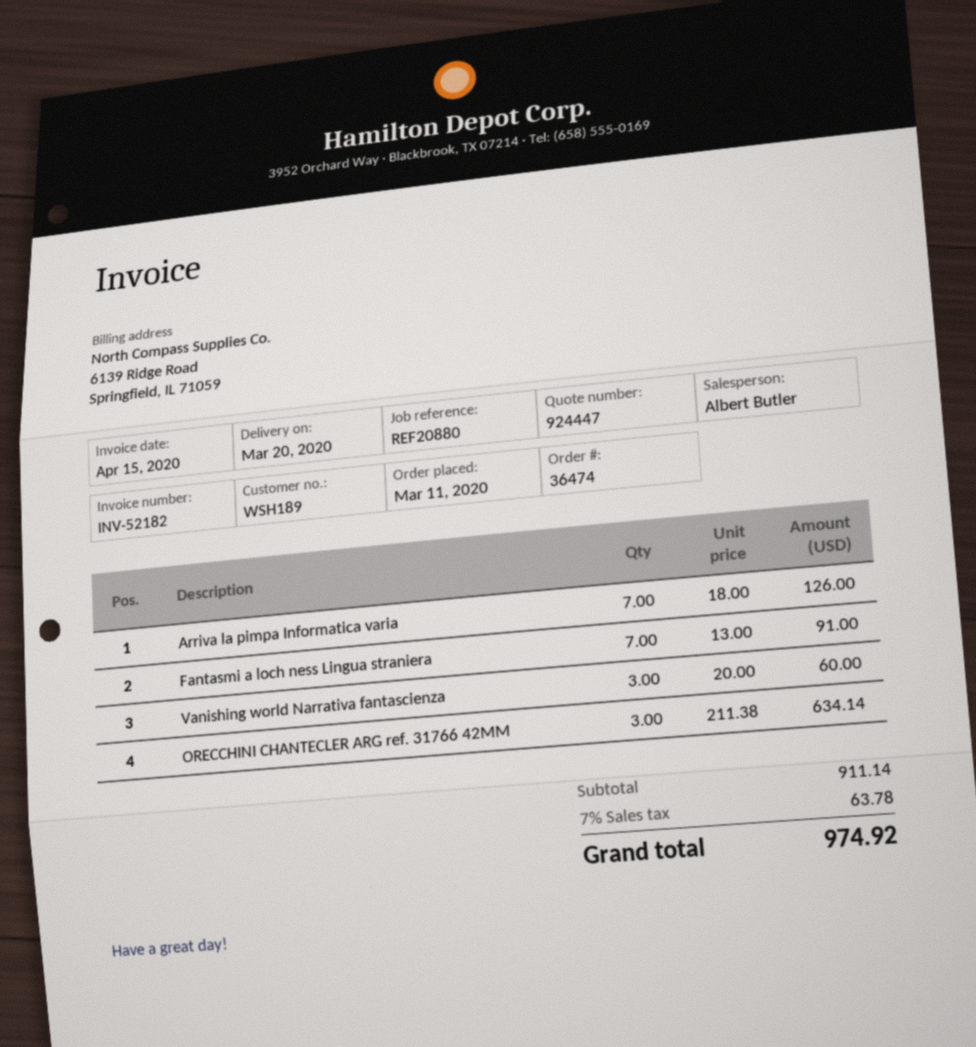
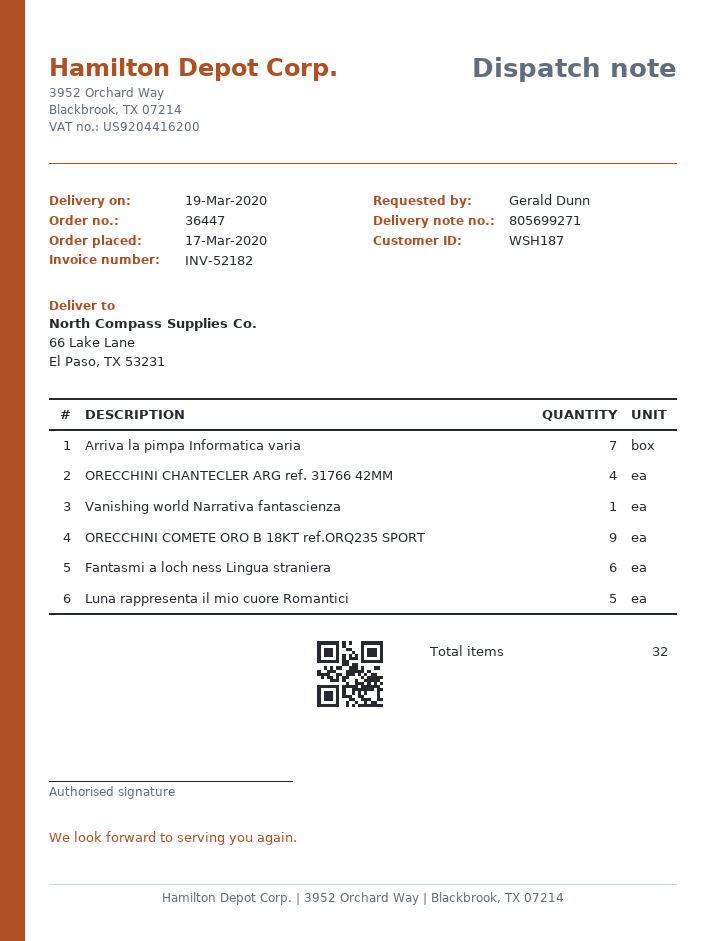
order number: 36474 -> 36447
order date: 2020-03-11 -> 2020-03-17
delivery date: 2020-03-20 -> 2020-03-19
customer number: WSH189 -> WSH187
Fantasmi a loch ness Lingua straniera: 7 -> 6
Vanishing world Narrativa fantascienza: 3 -> 1
ORECCHINI CHANTECLER ARG ref. 31766 42MM: 3 -> 4
ORECCHINI COMETE ORO B 18KT ref.ORQ235 SPORT: none -> 9
Luna rappresenta il mio cuore Romantici: none -> 5

